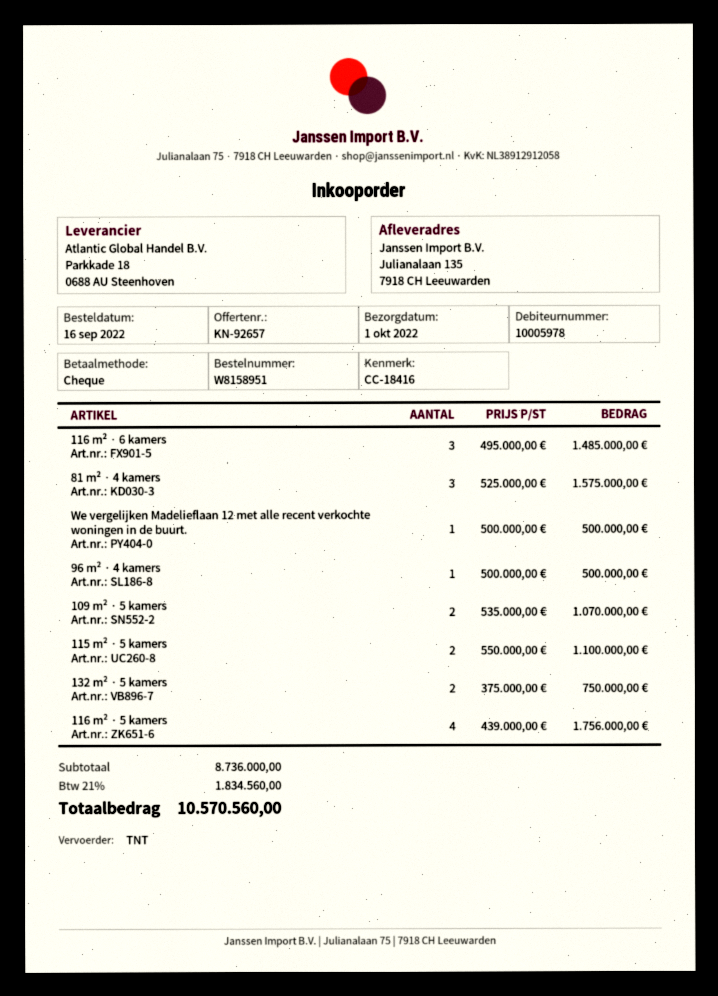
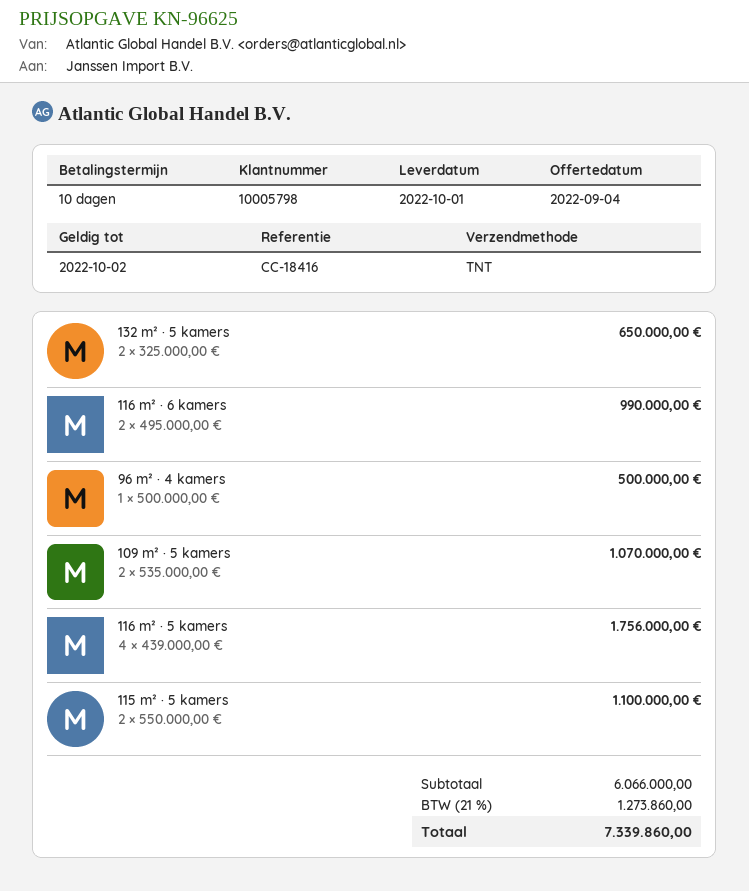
quote number: KN-92657 -> KN-96625
customer number: 10005978 -> 10005798
116 m² · 6 kamers: 3 x 495000.00 = 1485000.00 -> 2 x 495000.00 = 990000.00
81 m² · 4 kamers: 3 x 525000.00 = 1575000.00 -> none
We vergelijken Madelieflaan 12 met alle recent verkochte woningen in de buurt.: 1 x 500000.00 = 500000.00 -> none
132 m² · 5 kamers: 2 x 375000.00 = 750000.00 -> 2 x 325000.00 = 650000.00
subtotal: 8736000.00 -> 6066000.00
tax: 21% = 1834560.00 -> 21% = 1273860.00
total: 10570560.00 -> 7339860.00

